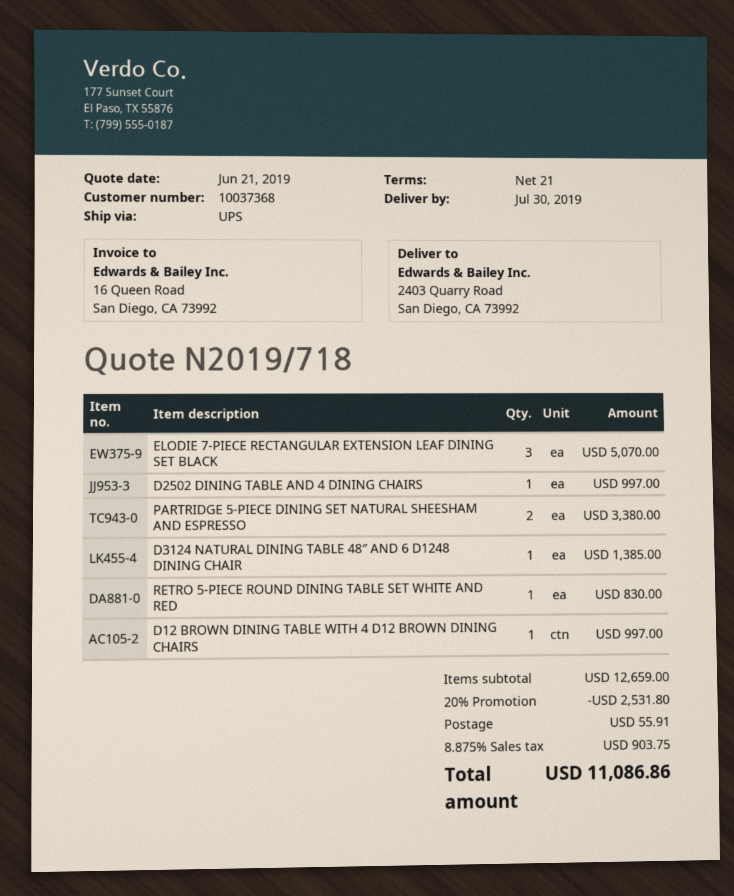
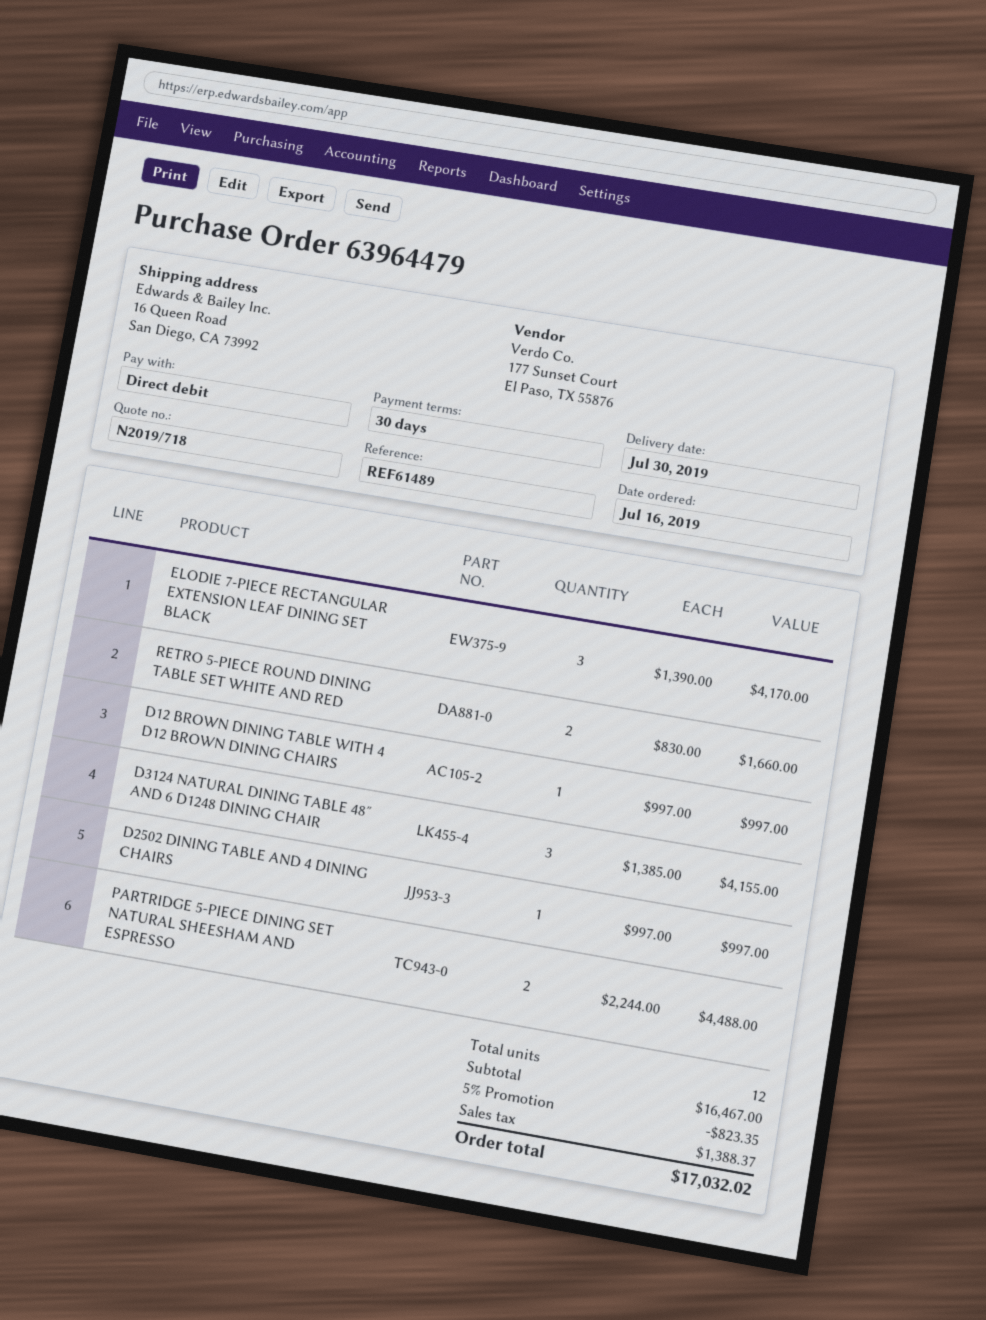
payment terms: 21 days -> 30 days
ship to: 2403 Quarry Road, San Diego, CA 73992 -> 16 Queen Road, San Diego, CA 73992
ELODIE 7-PIECE RECTANGULAR EXTENSION LEAF DINING SET BLACK: 3 for 5070.00 -> 3 for 4170.00
PARTRIDGE 5-PIECE DINING SET NATURAL SHEESHAM AND ESPRESSO: 2 for 3380.00 -> 2 for 4488.00
D3124 NATURAL DINING TABLE 48″ AND 6 D1248 DINING CHAIR: 1 for 1385.00 -> 3 for 4155.00
RETRO 5-PIECE ROUND DINING TABLE SET WHITE AND RED: 1 for 830.00 -> 2 for 1660.00
subtotal: 12659.00 -> 16467.00
discount: 20% = 2531.80 -> 5% = 823.35
shipping: 55.91 -> none
tax: 903.75 -> 1388.37
total: 11086.86 -> 17032.02

